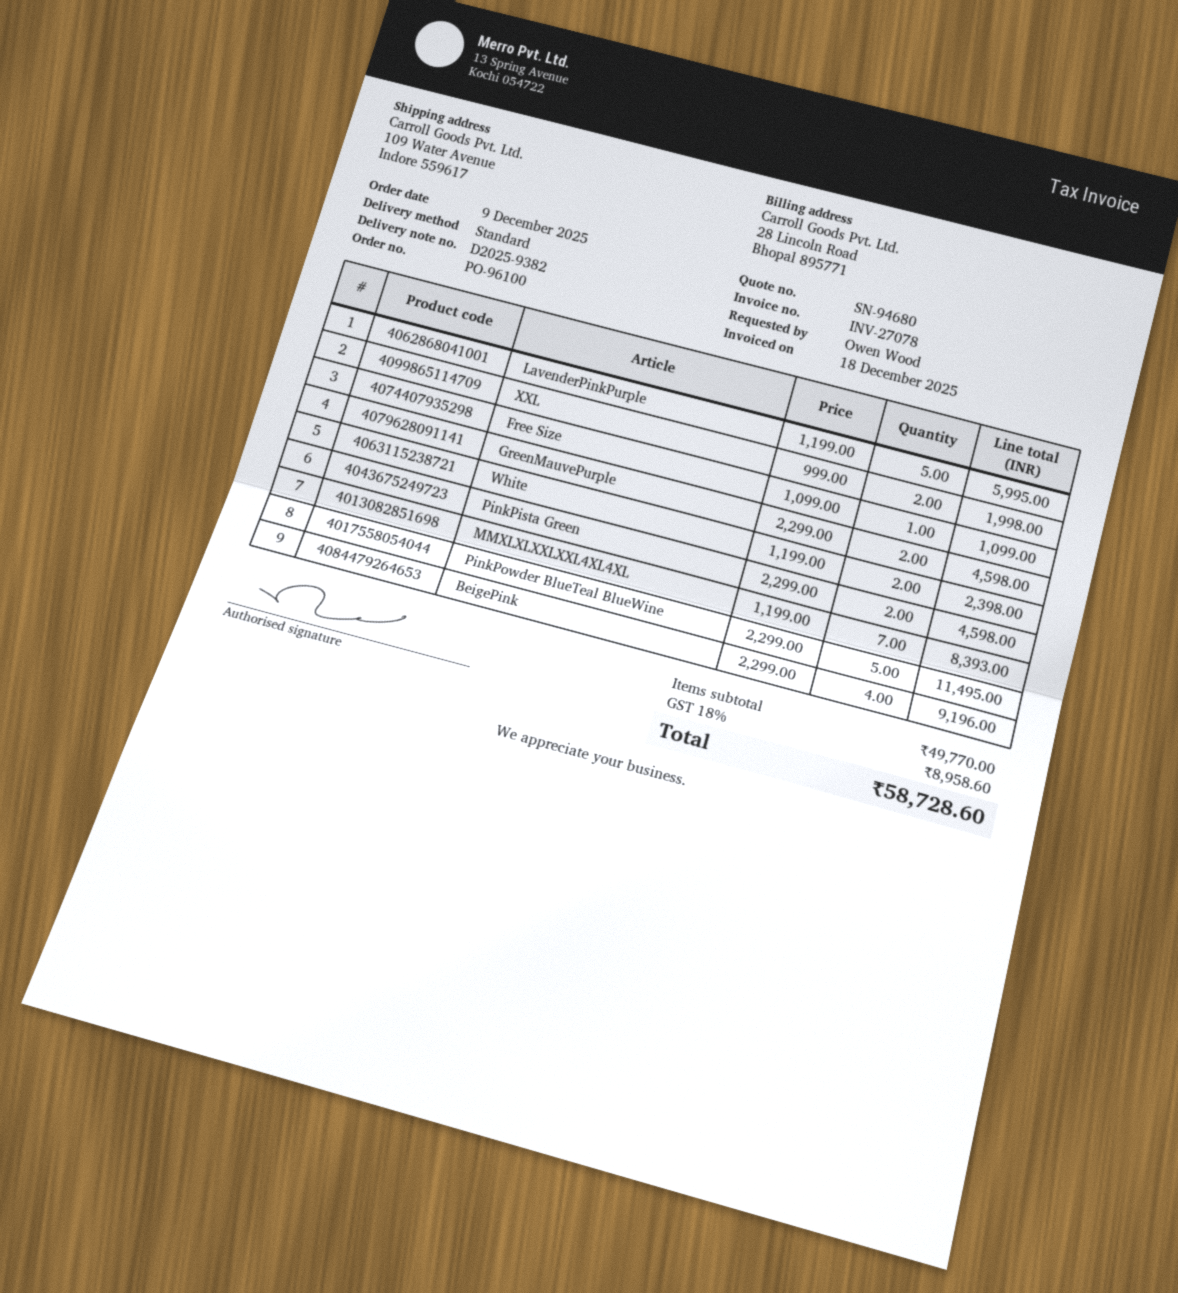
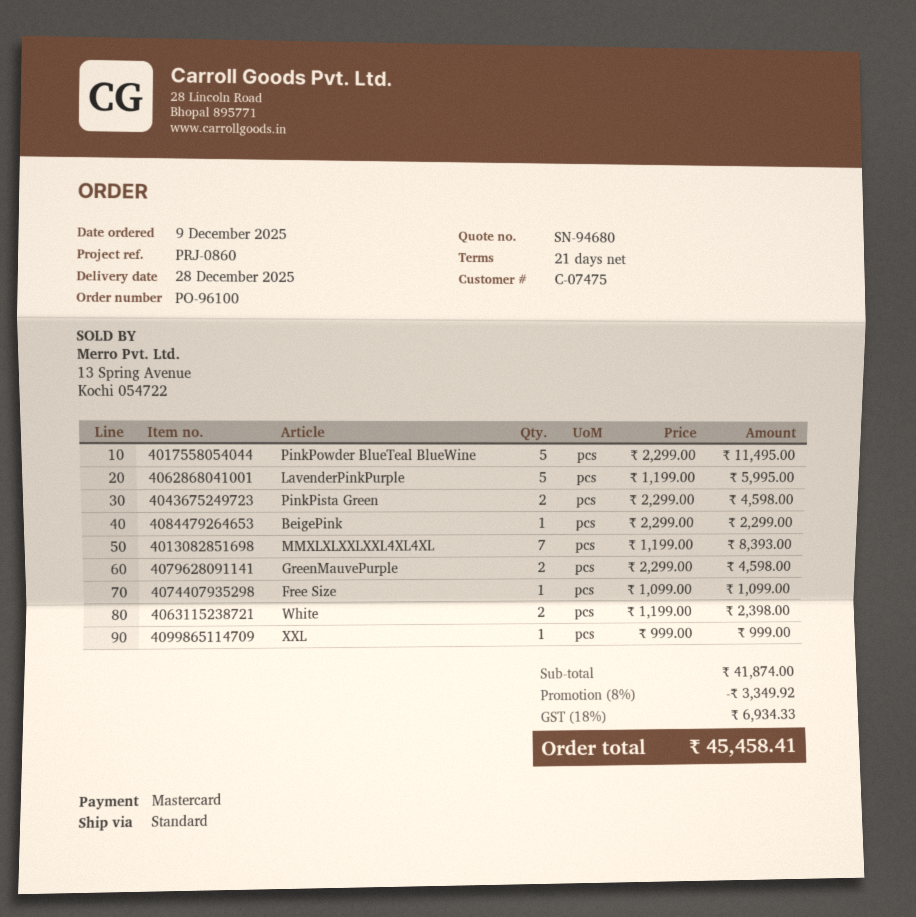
XXL: 2 x 999.00 = 1998.00 -> 1 x 999.00 = 999.00
BeigePink: 4 x 2299.00 = 9196.00 -> 1 x 2299.00 = 2299.00
subtotal: 49770.00 -> 41874.00
discount: none -> 8% = 3349.92
tax: 18% = 8958.60 -> 18% = 6934.33
total: 58728.60 -> 45458.41

